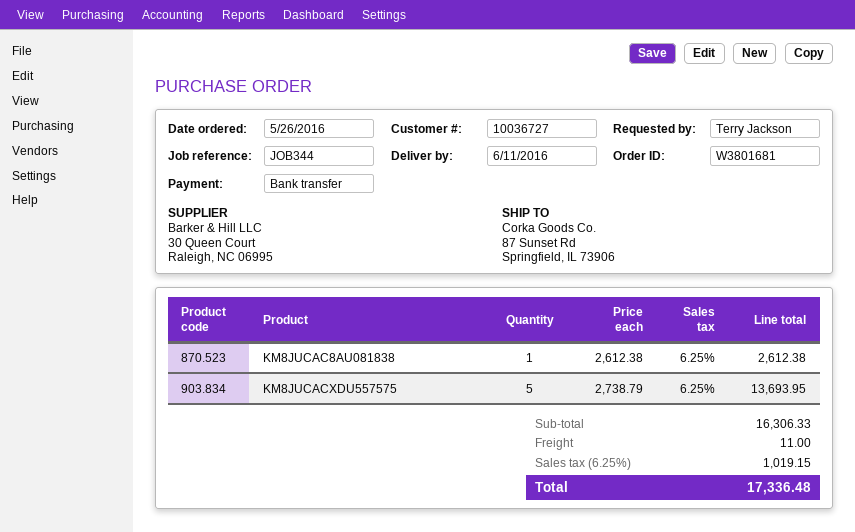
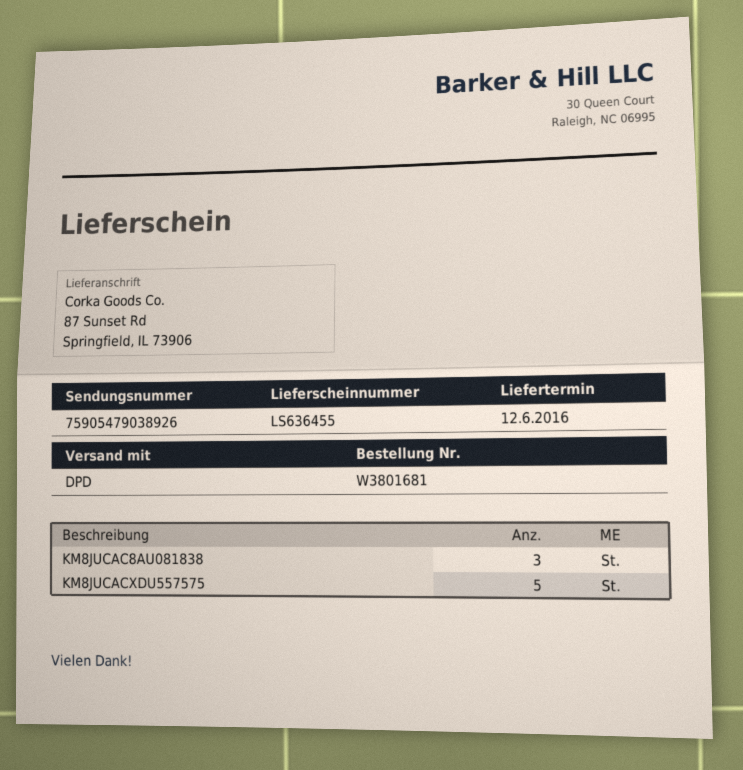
delivery date: 2016-06-11 -> 2016-06-12
KM8JUCAC8AU081838: 1 -> 3

